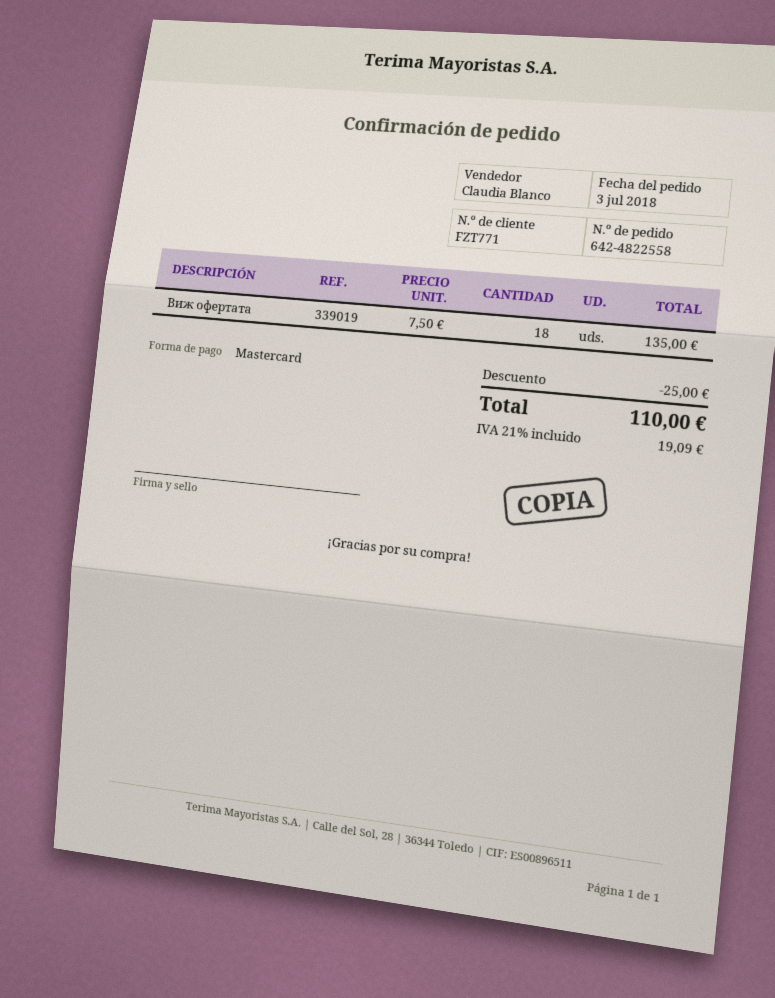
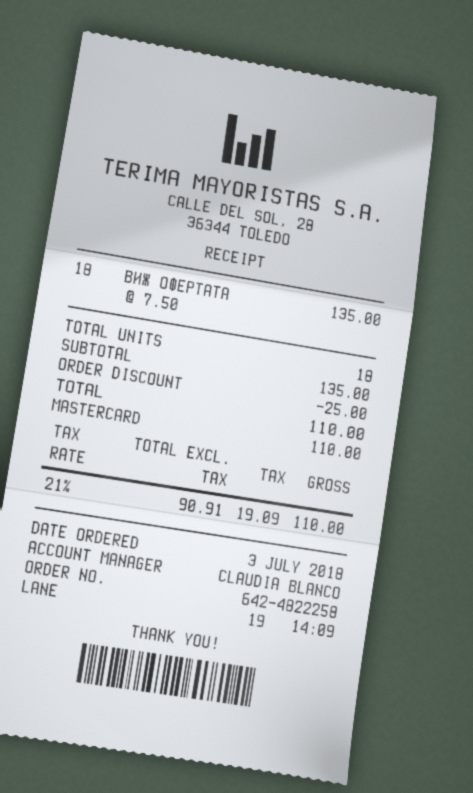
order number: 642-4822558 -> 642-4822258

